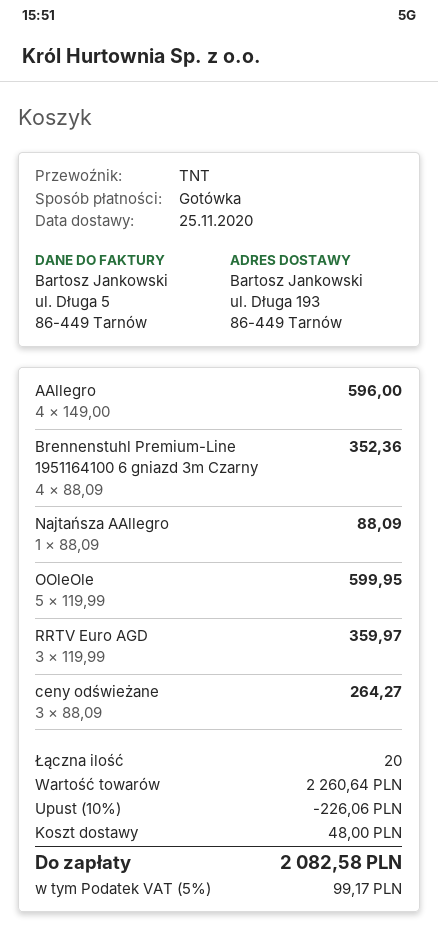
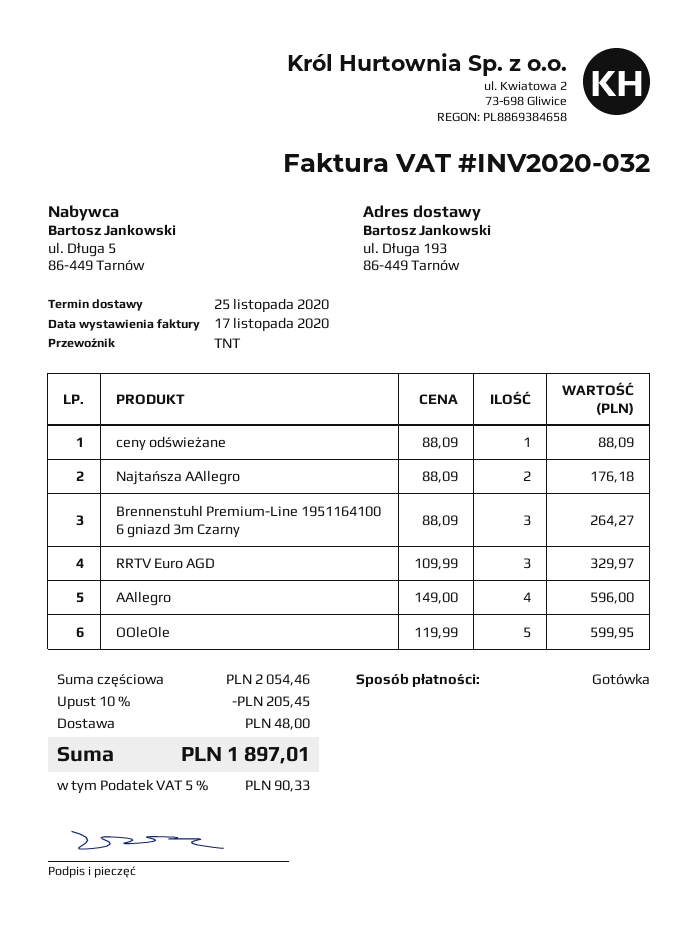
Brennenstuhl Premium-Line 1951164100 6 gniazd 3m Czarny: 4 x 88.09 = 352.36 -> 3 x 88.09 = 264.27
Najtańsza AAllegro: 1 x 88.09 = 88.09 -> 2 x 88.09 = 176.18
RRTV Euro AGD: 3 x 119.99 = 359.97 -> 3 x 109.99 = 329.97
ceny odświeżane: 3 x 88.09 = 264.27 -> 1 x 88.09 = 88.09
subtotal: 2260.64 -> 2054.46
discount: 10% = 226.06 -> 10% = 205.45
tax: 5% = 99.17 -> 5% = 90.33
total: 2082.58 -> 1897.01

